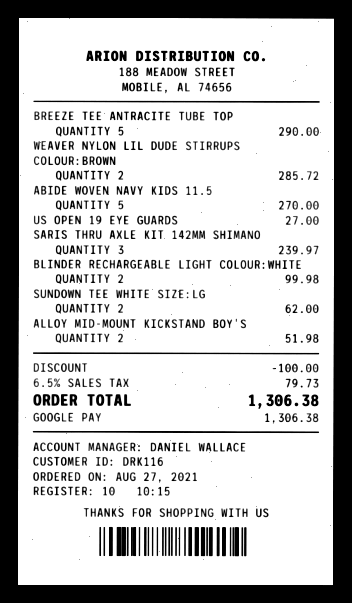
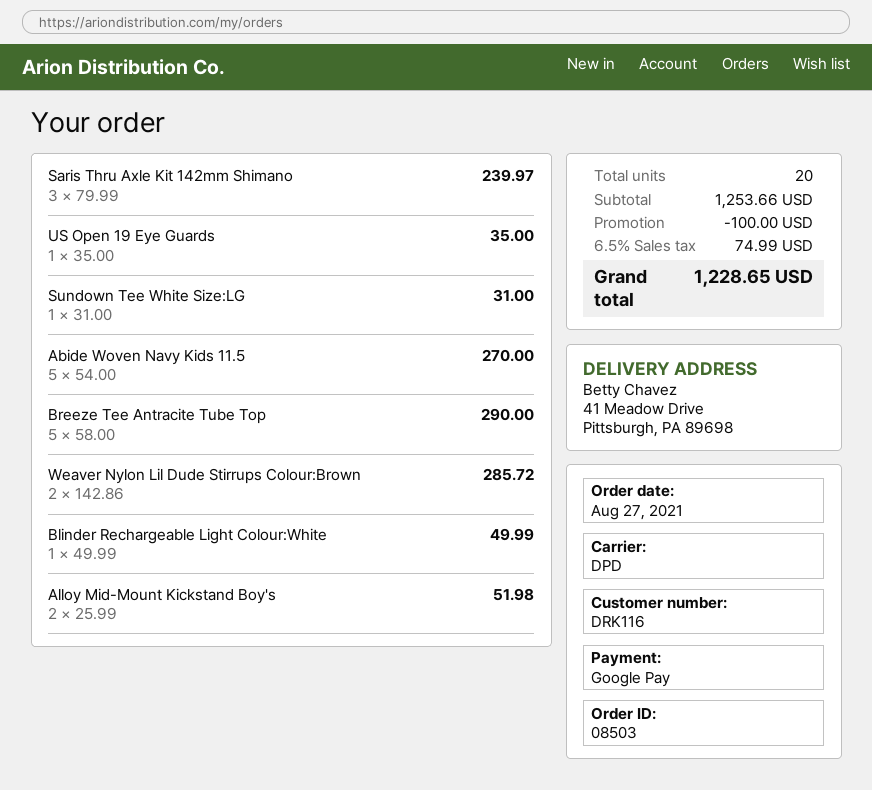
US OPEN 19 EYE GUARDS: 1 for 27.00 -> 1 for 35.00
BLINDER RECHARGEABLE LIGHT COLOUR:WHITE: 2 for 99.98 -> 1 for 49.99
SUNDOWN TEE WHITE SIZE:LG: 2 for 62.00 -> 1 for 31.00
tax: 6.5% = 79.73 -> 6.5% = 74.99
total: 1306.38 -> 1228.65

